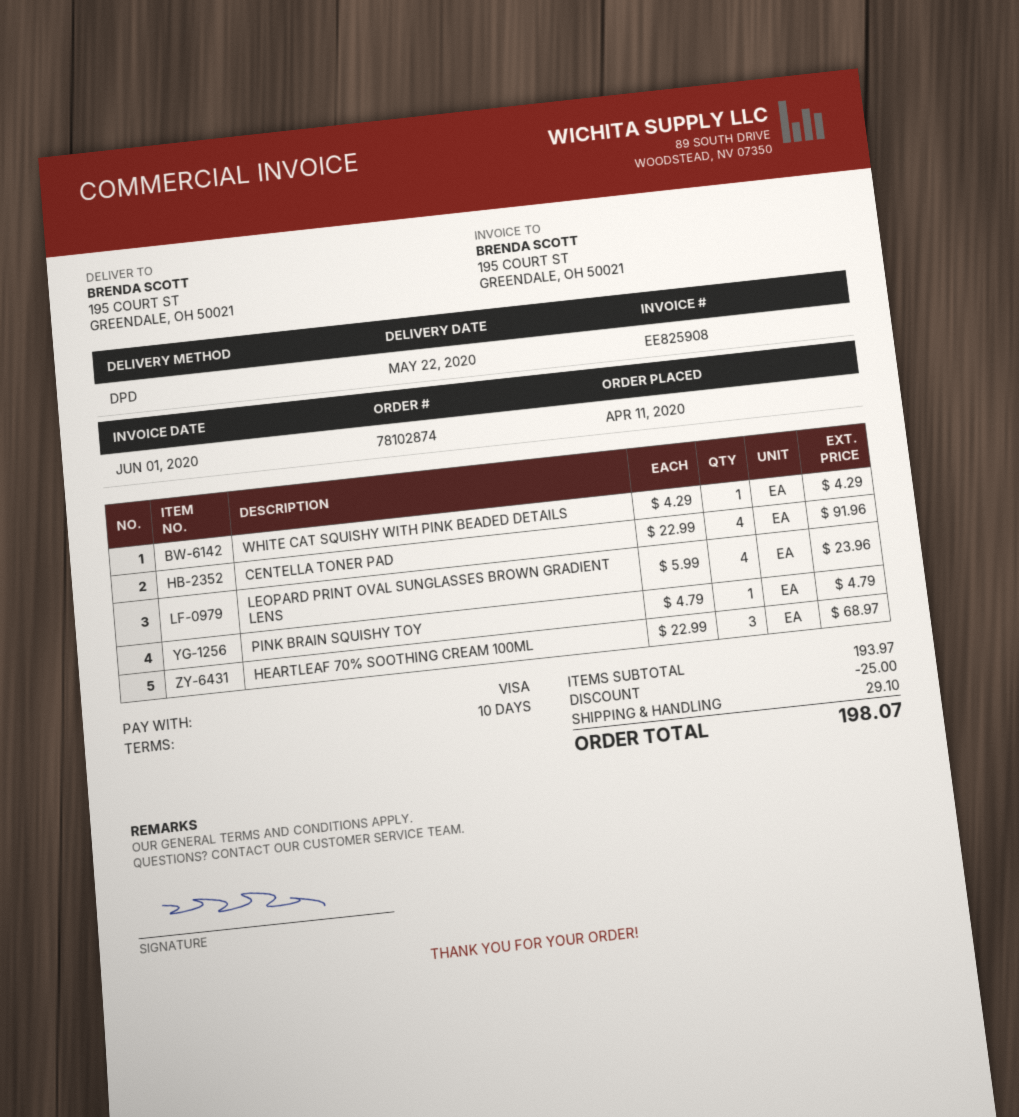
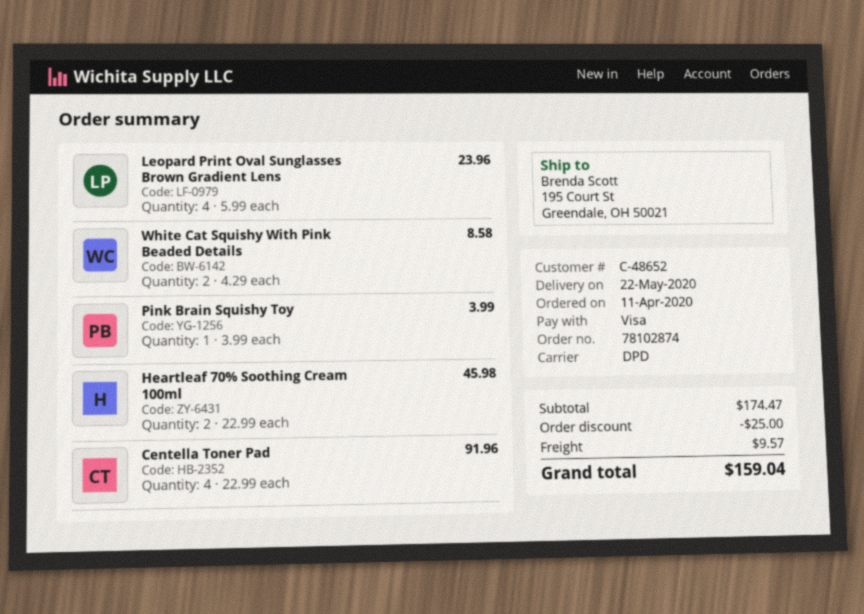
WHITE CAT SQUISHY WITH PINK BEADED DETAILS: 1 x 4.29 = 4.29 -> 2 x 4.29 = 8.58
PINK BRAIN SQUISHY TOY: 1 x 4.79 = 4.79 -> 1 x 3.99 = 3.99
HEARTLEAF 70% SOOTHING CREAM 100ML: 3 x 22.99 = 68.97 -> 2 x 22.99 = 45.98
subtotal: 193.97 -> 174.47
shipping: 29.10 -> 9.57
total: 198.07 -> 159.04

